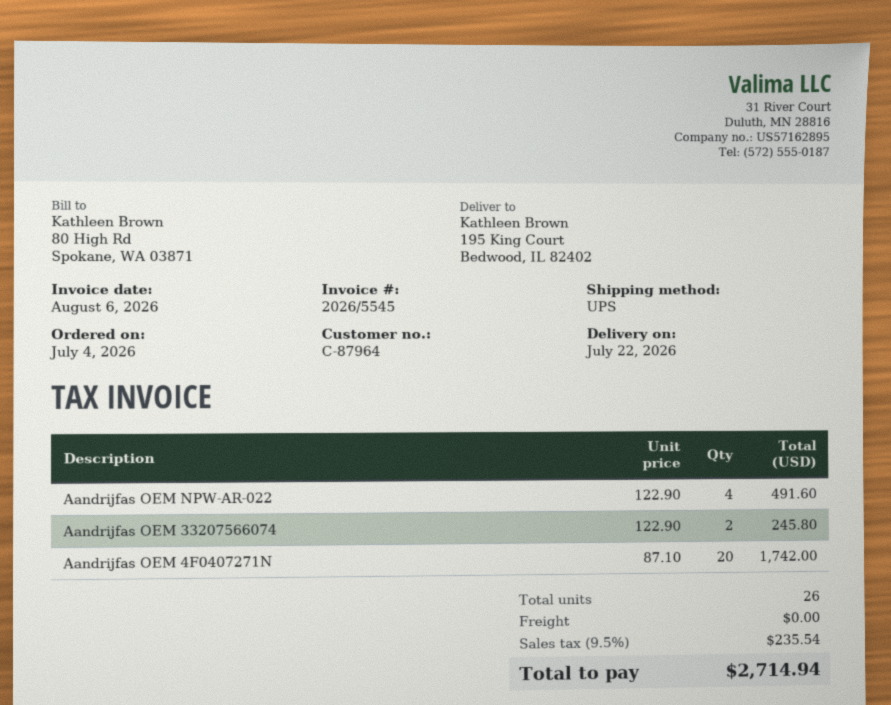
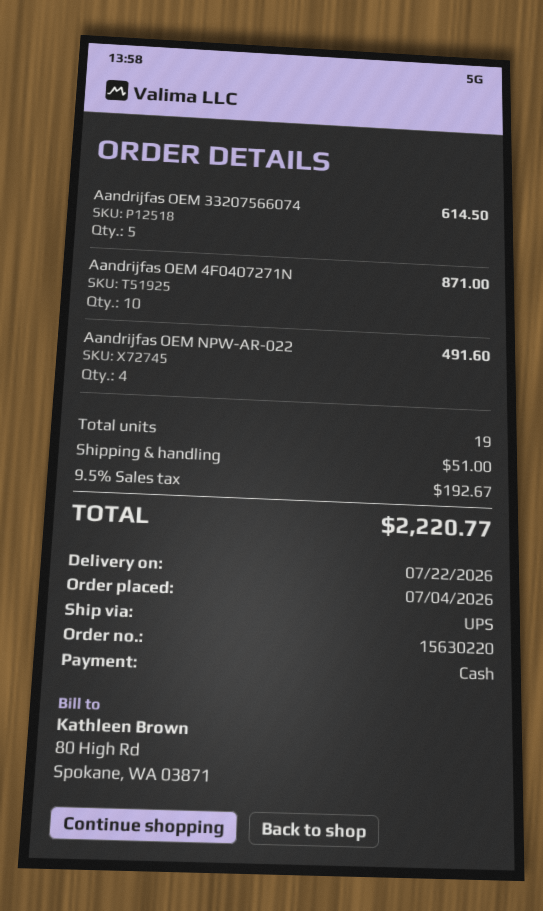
Aandrijfas OEM 33207566074: 2 for 245.80 -> 5 for 614.50
Aandrijfas OEM 4F0407271N: 20 for 1742.00 -> 10 for 871.00
total quantity: 26 -> 19
shipping: 0.00 -> 51.00
tax: 9.5% = 235.54 -> 9.5% = 192.67
total: 2714.94 -> 2220.77

